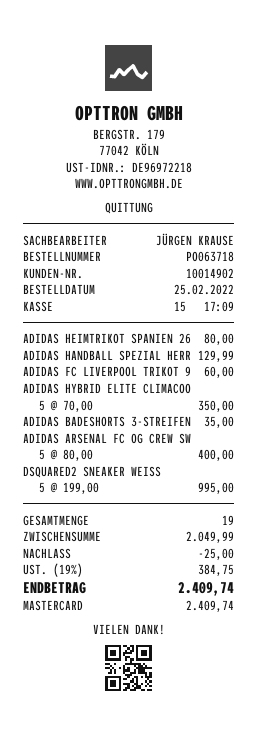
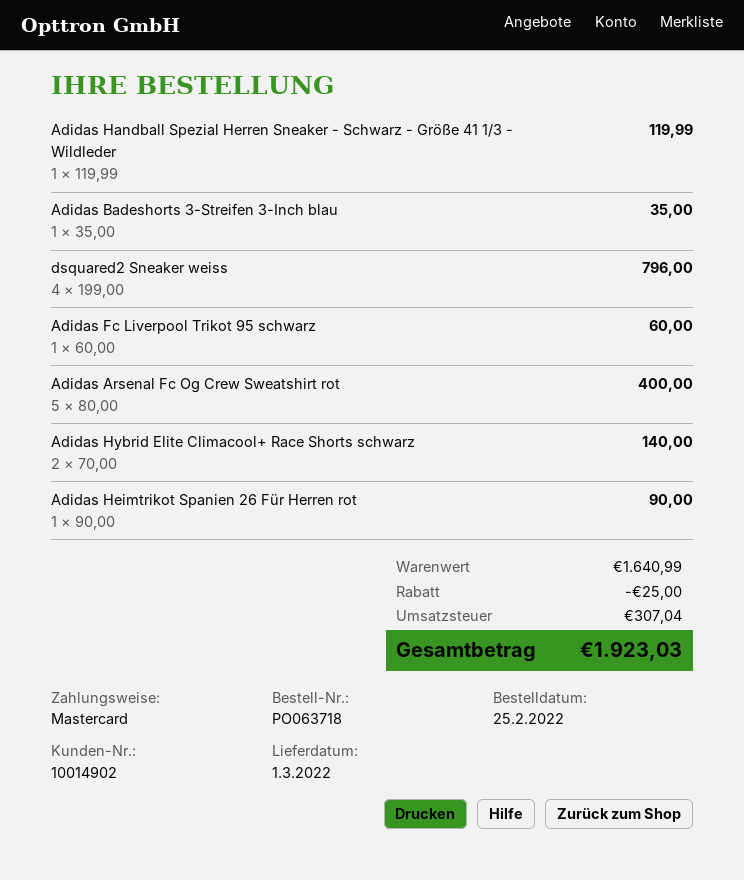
ADIDAS HEIMTRIKOT SPANIEN 26: 1 x 80.00 = 80.00 -> 1 x 90.00 = 90.00
ADIDAS HANDBALL SPEZIAL HERR: 1 x 129.99 = 129.99 -> 1 x 119.99 = 119.99
ADIDAS HYBRID ELITE CLIMACOO: 5 x 70.00 = 350.00 -> 2 x 70.00 = 140.00
DSQUARED2 SNEAKER WEISS: 5 x 199.00 = 995.00 -> 4 x 199.00 = 796.00
subtotal: 2049.99 -> 1640.99
tax: 384.75 -> 307.04
total: 2409.74 -> 1923.03

